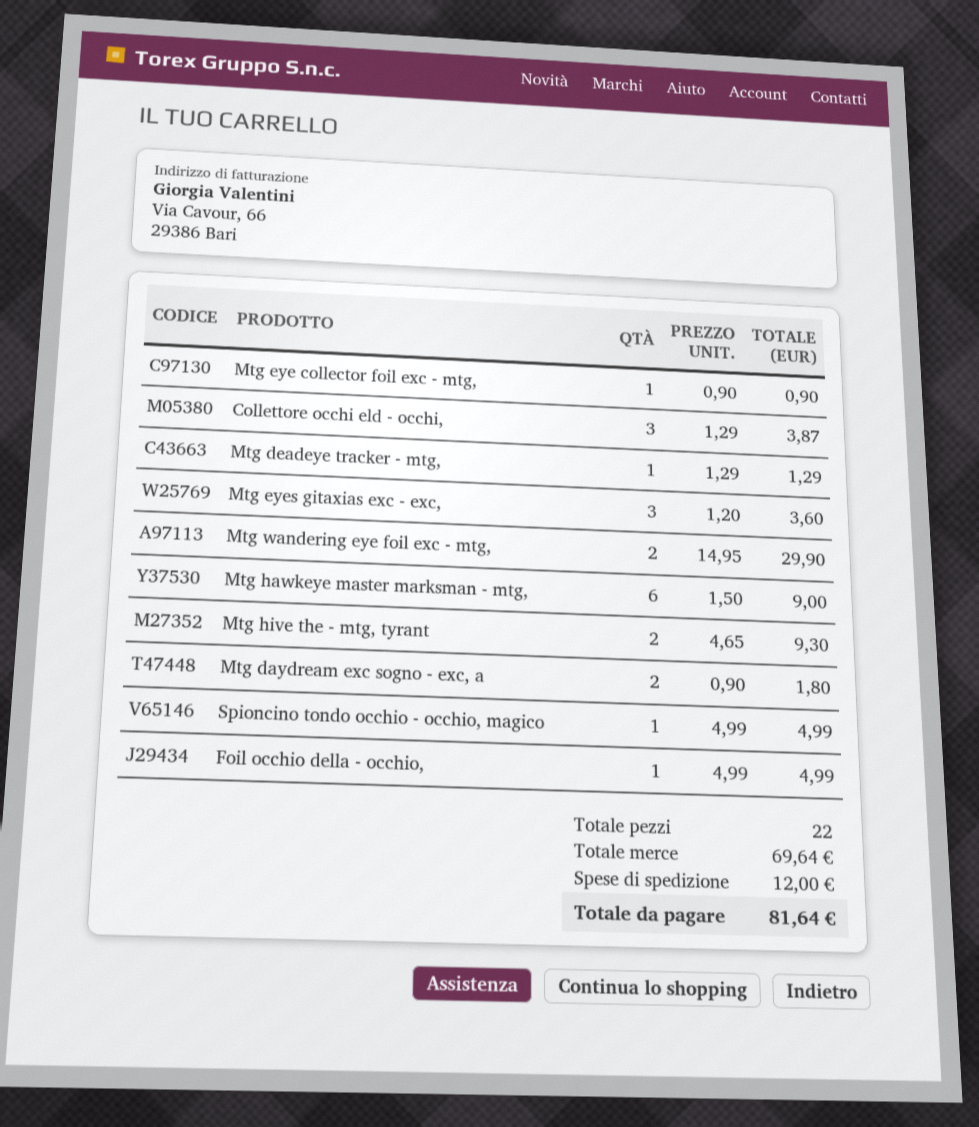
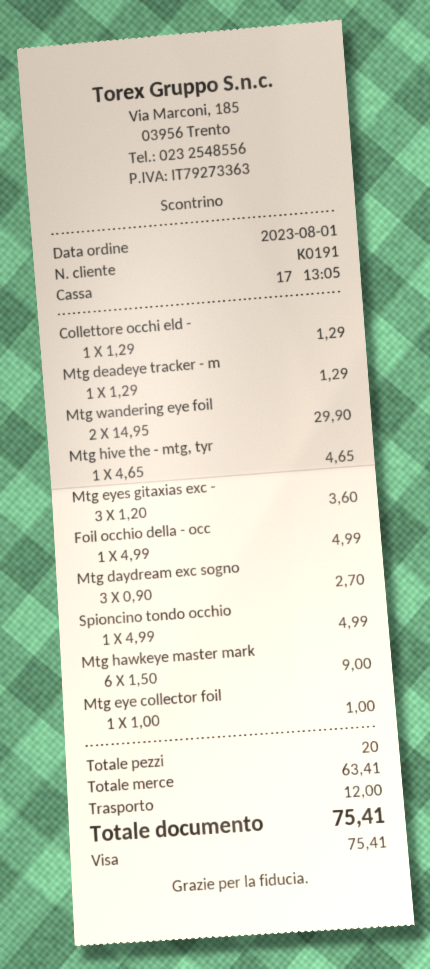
Mtg eye collector foil exc - mtg,: 1 x 0.90 = 0.90 -> 1 x 1.00 = 1.00
Collettore occhi eld - occhi,: 3 x 1.29 = 3.87 -> 1 x 1.29 = 1.29
Mtg hive the - mtg, tyrant: 2 x 4.65 = 9.30 -> 1 x 4.65 = 4.65
Mtg daydream exc sogno - exc, a: 2 x 0.90 = 1.80 -> 3 x 0.90 = 2.70
total quantity: 22 -> 20
subtotal: 69.64 -> 63.41
total: 81.64 -> 75.41

